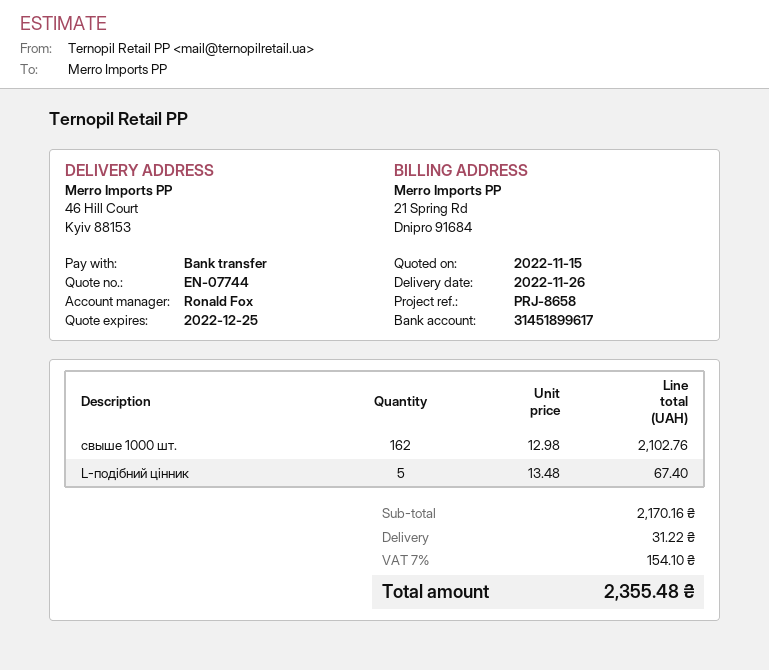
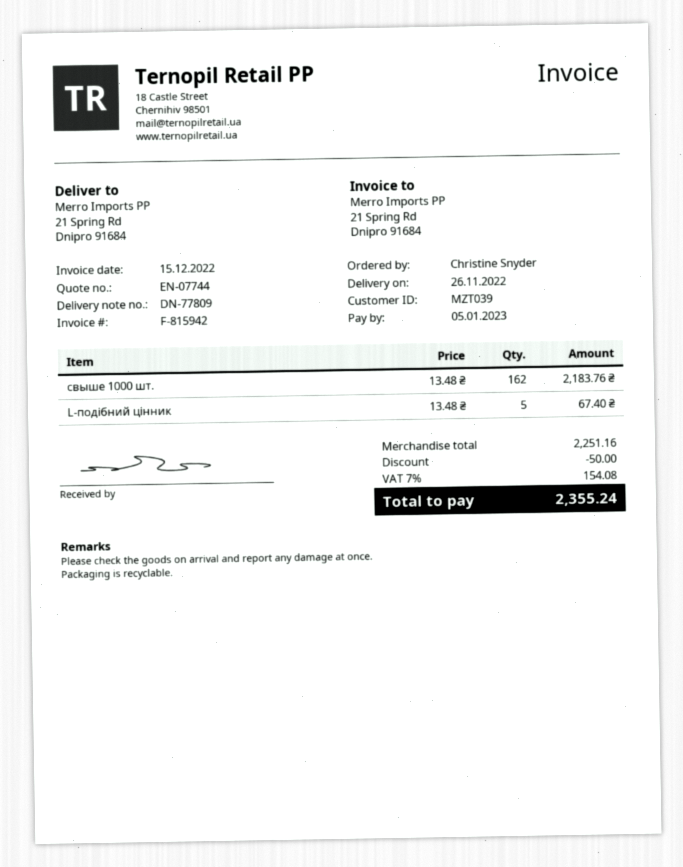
ship to: 46 Hill Court, Kyiv 88153 -> 21 Spring Rd, Dnipro 91684
свыше 1000 шт.: 162 x 12.98 = 2102.76 -> 162 x 13.48 = 2183.76
subtotal: 2170.16 -> 2251.16
discount: none -> 50.00
shipping: 31.22 -> none
tax: 7% = 154.10 -> 7% = 154.08
total: 2355.48 -> 2355.24

